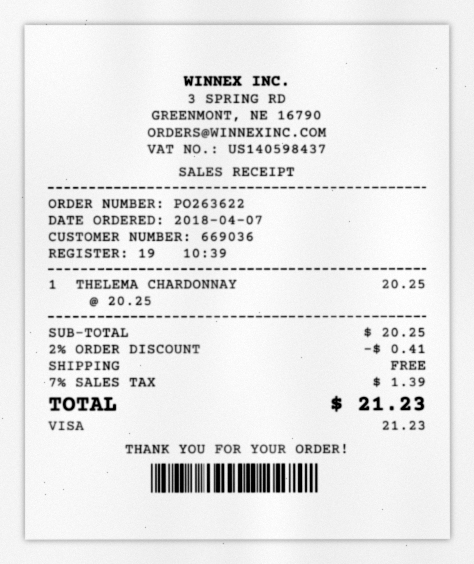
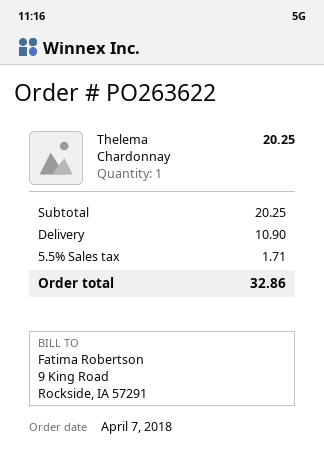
discount: 2% = 0.41 -> none
shipping: 0.00 -> 10.90
tax: 7% = 1.39 -> 5.5% = 1.71
total: 21.23 -> 32.86

